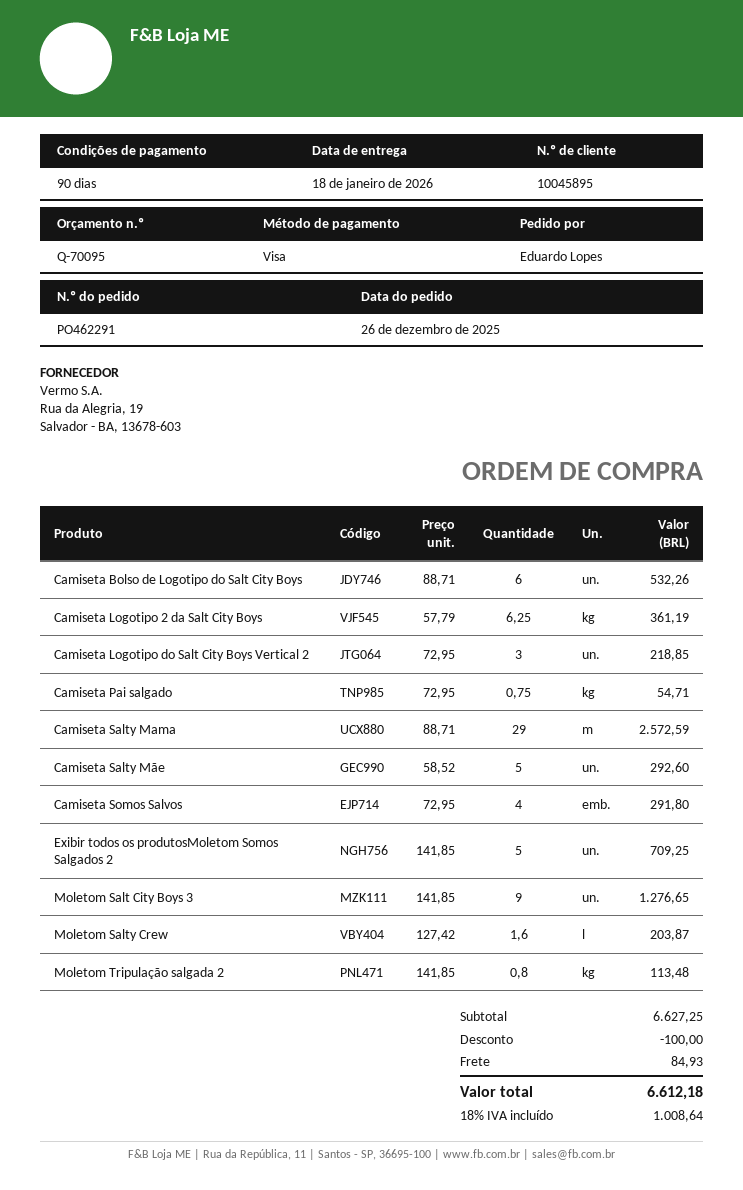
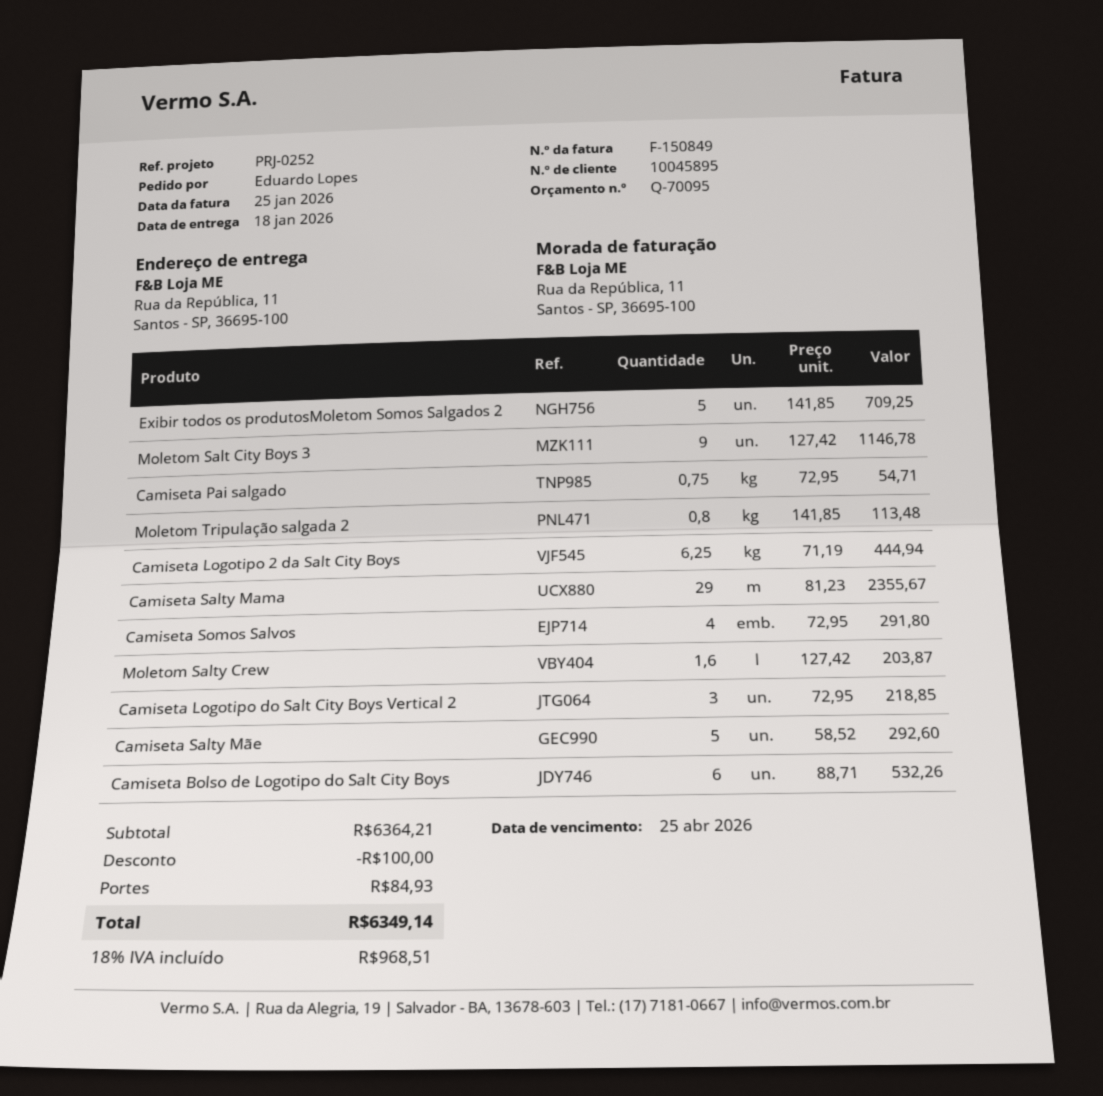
Camiseta Logotipo 2 da Salt City Boys: 6.25 x 57.79 = 361.19 -> 6.25 x 71.19 = 444.94
Camiseta Salty Mama: 29 x 88.71 = 2572.59 -> 29 x 81.23 = 2355.67
Moletom Salt City Boys 3: 9 x 141.85 = 1276.65 -> 9 x 127.42 = 1146.78
subtotal: 6627.25 -> 6364.21
tax: 18% = 1008.64 -> 18% = 968.51
total: 6612.18 -> 6349.14

